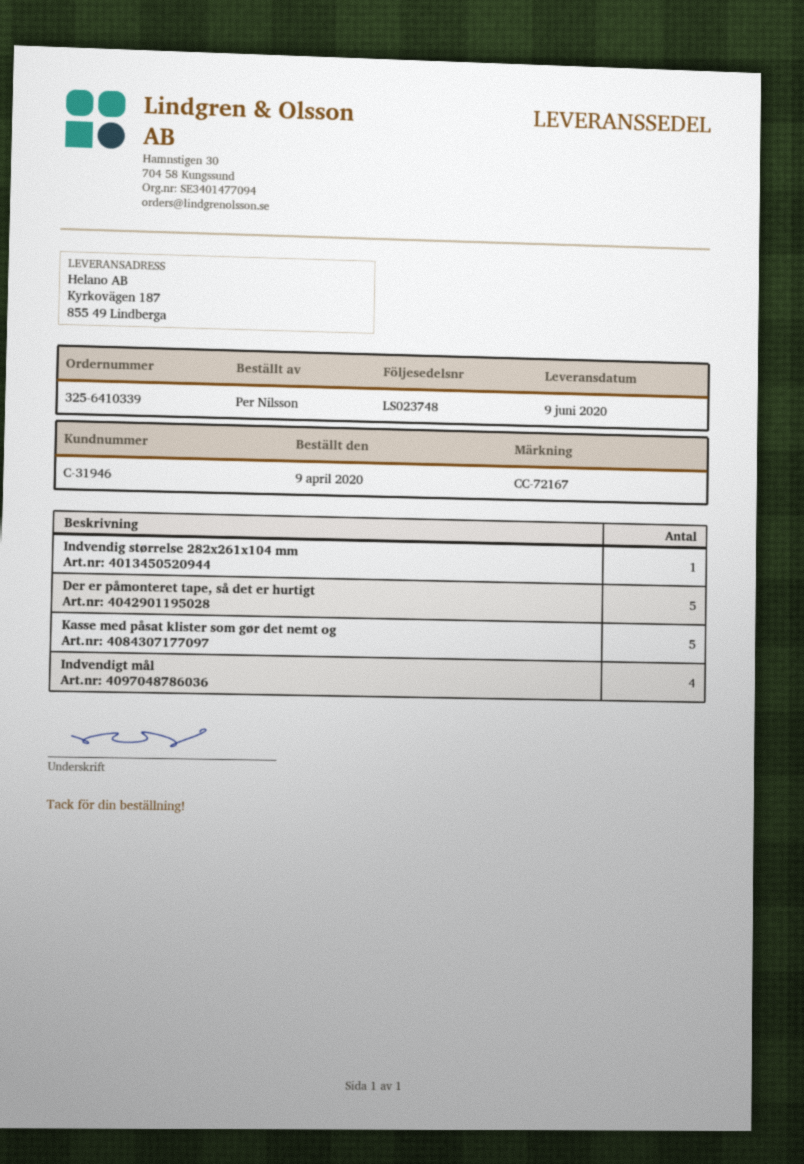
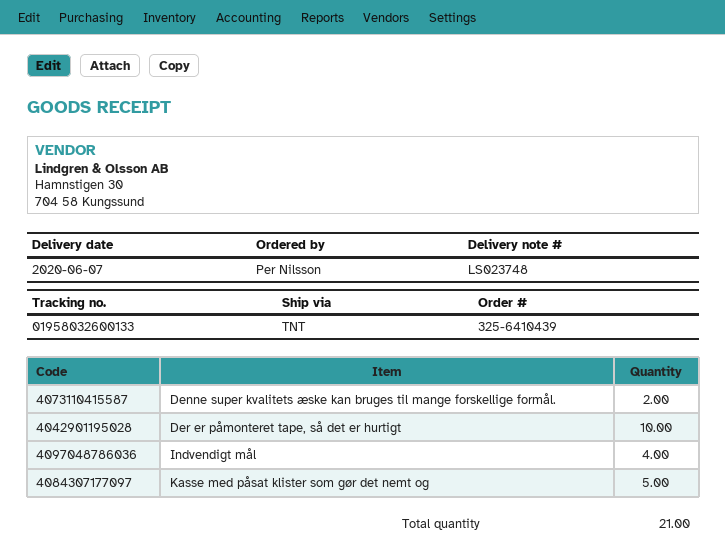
order number: 325-6410339 -> 325-6410439
delivery date: 2020-06-09 -> 2020-06-07
Indvendig størrelse 282x261x104 mm: 1 -> none
Der er påmonteret tape, så det er hurtigt: 5 -> 10
Denne super kvalitets æske kan bruges til mange forskellige formål.: none -> 2

